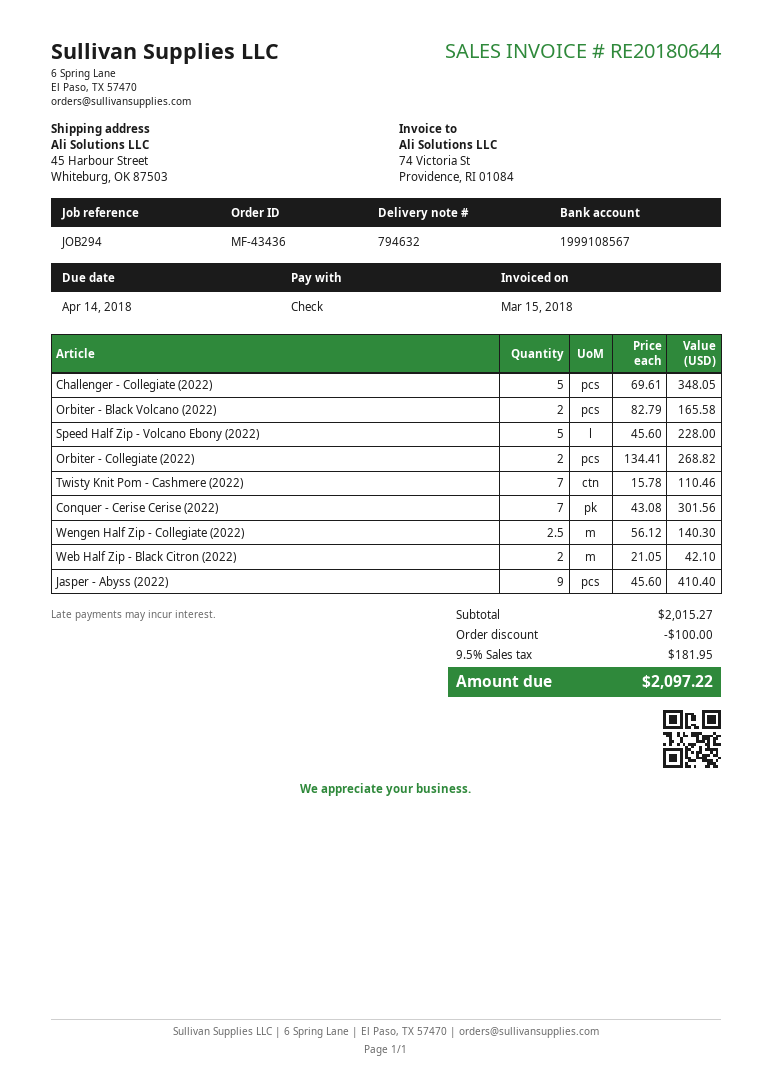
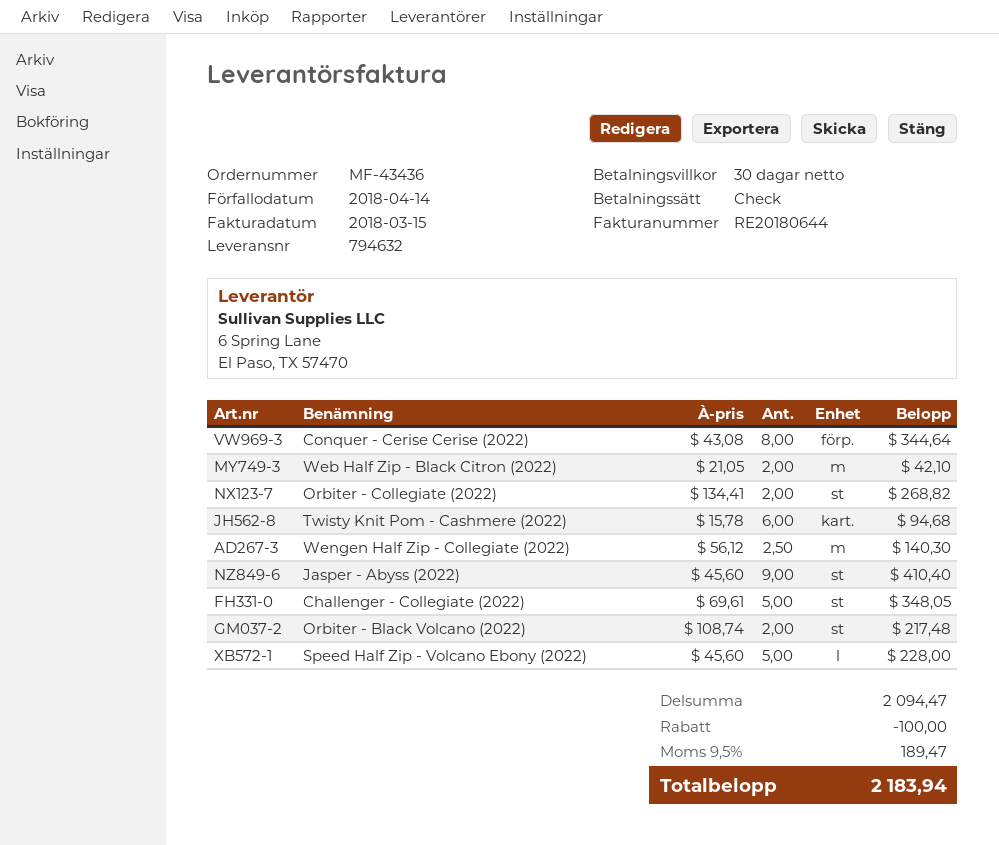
Orbiter - Black Volcano (2022): 2 x 82.79 = 165.58 -> 2 x 108.74 = 217.48
Twisty Knit Pom - Cashmere (2022): 7 x 15.78 = 110.46 -> 6 x 15.78 = 94.68
Conquer - Cerise Cerise (2022): 7 x 43.08 = 301.56 -> 8 x 43.08 = 344.64
subtotal: 2015.27 -> 2094.47
tax: 9.5% = 181.95 -> 9.5% = 189.47
total: 2097.22 -> 2183.94

